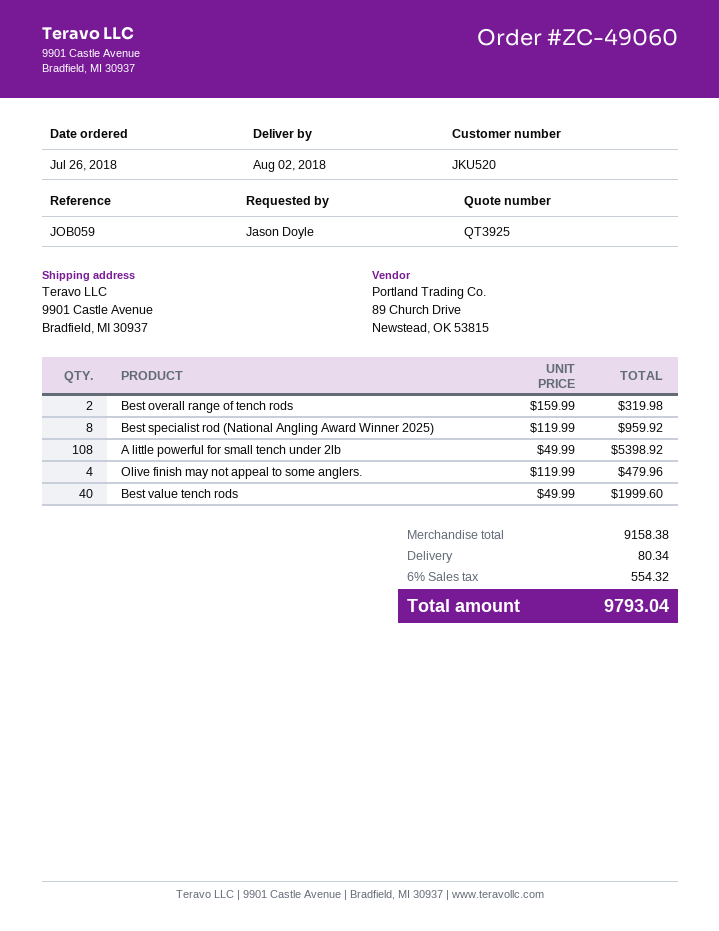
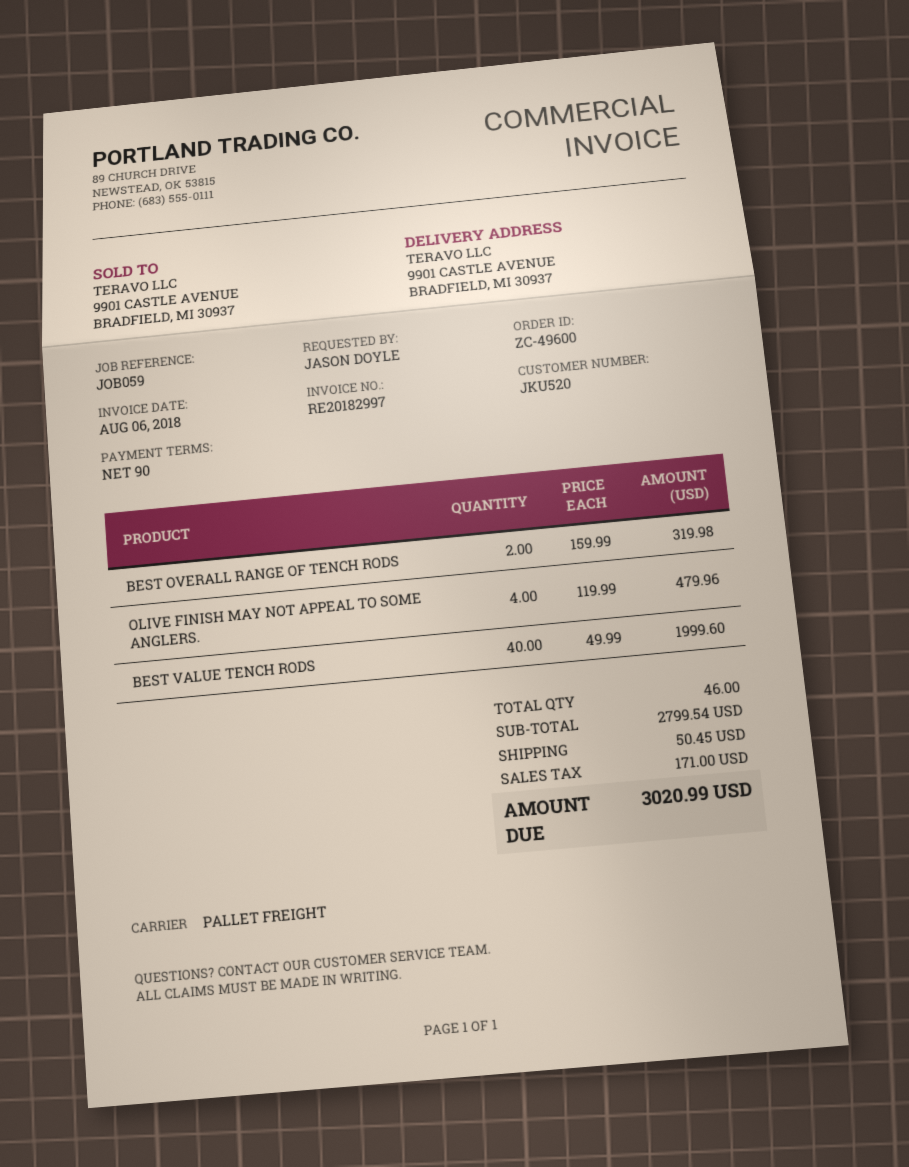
order number: ZC-49060 -> ZC-49600
Best specialist rod (National Angling Award Winner 2025): 8 x 119.99 = 959.92 -> none
A little powerful for small tench under 2lb: 108 x 49.99 = 5398.92 -> none
subtotal: 9158.38 -> 2799.54
shipping: 80.34 -> 50.45
tax: 554.32 -> 171.00
total: 9793.04 -> 3020.99

